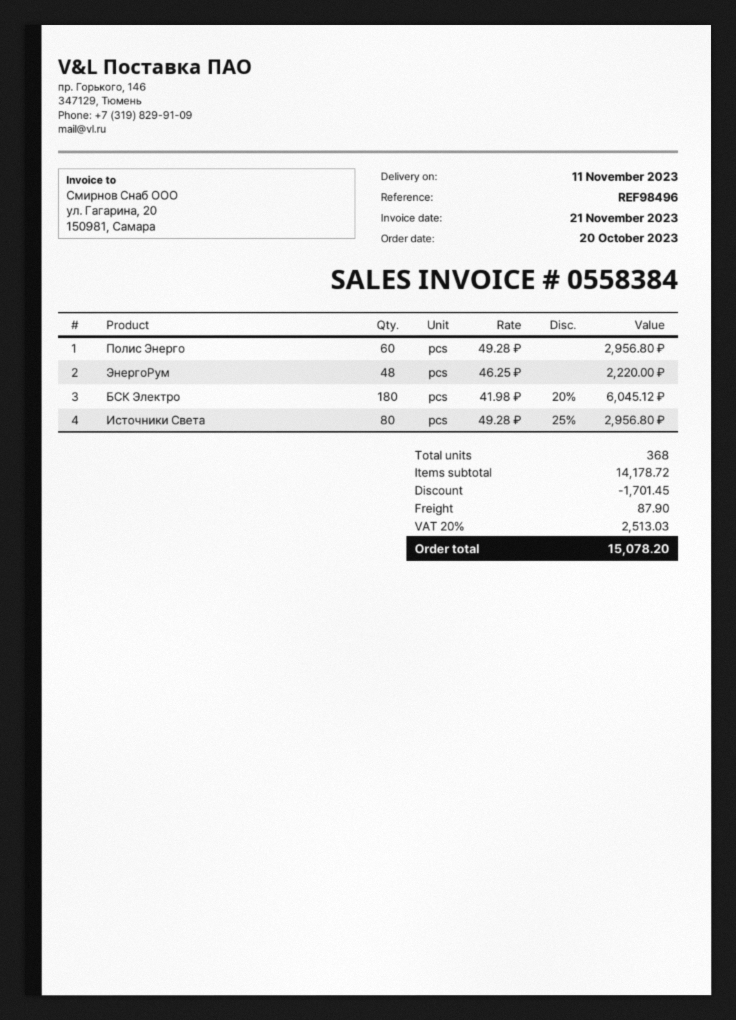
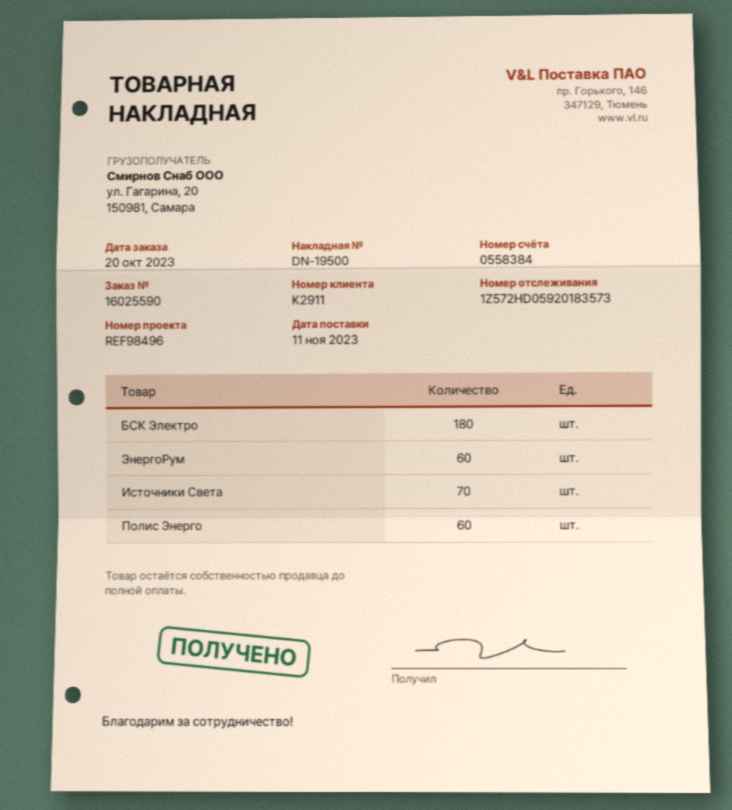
ЭнергоРум: 48 -> 60
Источники Света: 80 -> 70

